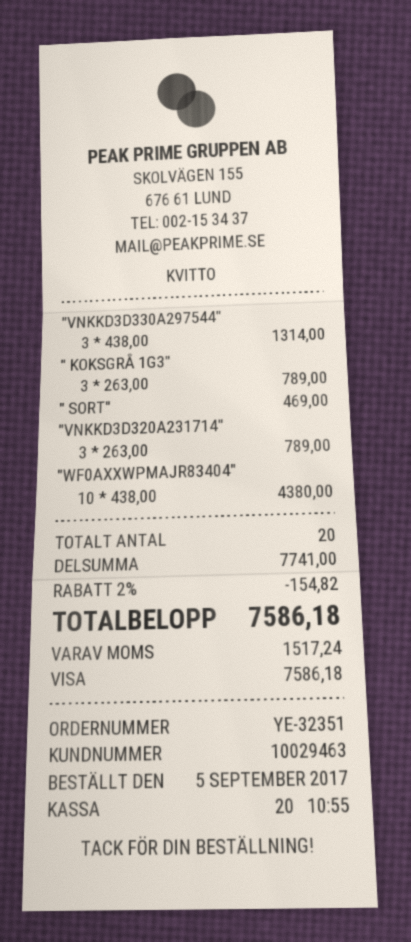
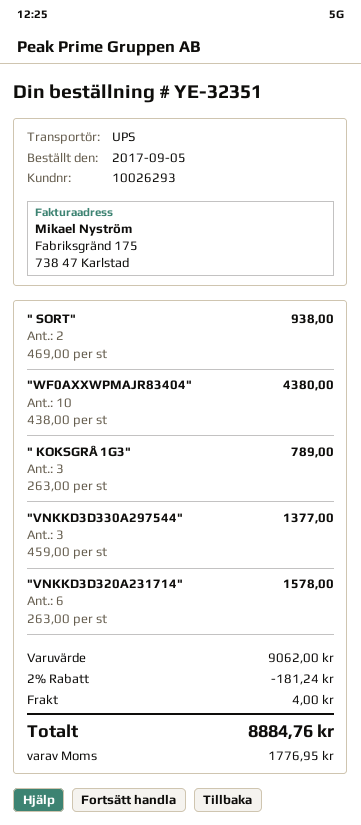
customer number: 10029463 -> 10026293
"VNKKD3D330A297544": 3 x 438.00 = 1314.00 -> 3 x 459.00 = 1377.00
" SORT": 1 x 469.00 = 469.00 -> 2 x 469.00 = 938.00
"VNKKD3D320A231714": 3 x 263.00 = 789.00 -> 6 x 263.00 = 1578.00
subtotal: 7741.00 -> 9062.00
discount: 2% = 154.82 -> 2% = 181.24
shipping: none -> 4.00
tax: 1517.24 -> 1776.95
total: 7586.18 -> 8884.76

